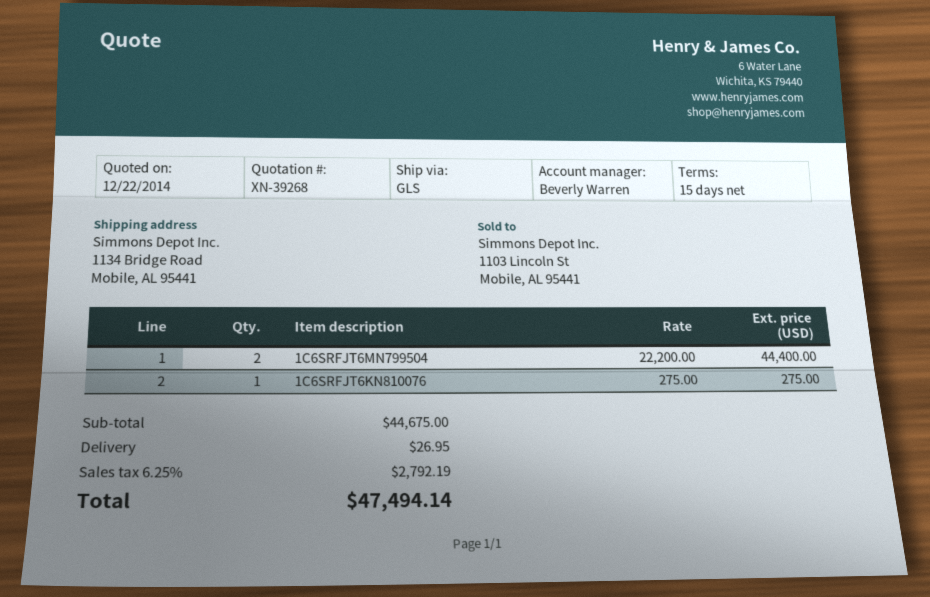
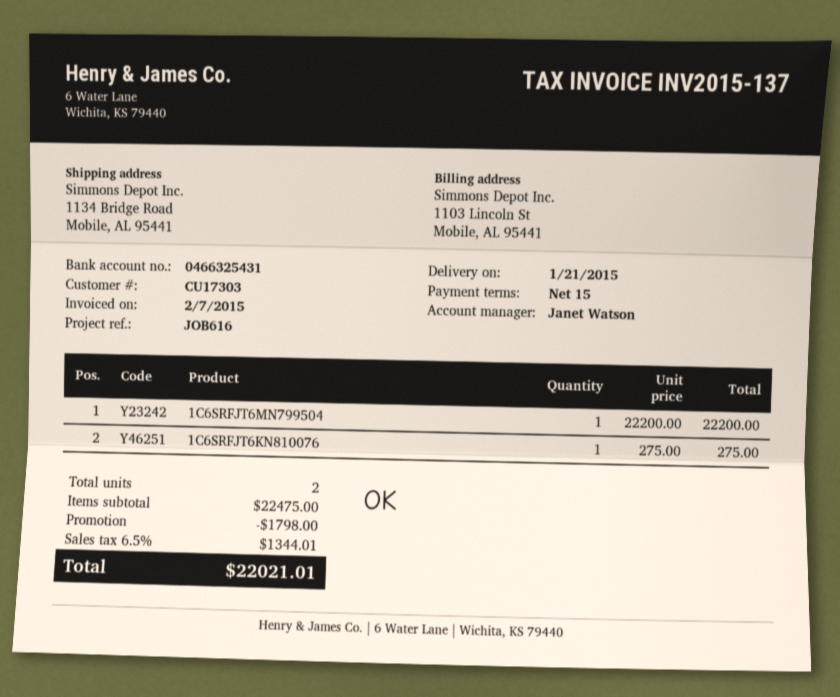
sales rep: Beverly Warren -> Janet Watson
1C6SRFJT6MN799504: 2 x 22200.00 = 44400.00 -> 1 x 22200.00 = 22200.00
subtotal: 44675.00 -> 22475.00
discount: none -> 1798.00
shipping: 26.95 -> none
tax: 6.25% = 2792.19 -> 6.5% = 1344.01
total: 47494.14 -> 22021.01

